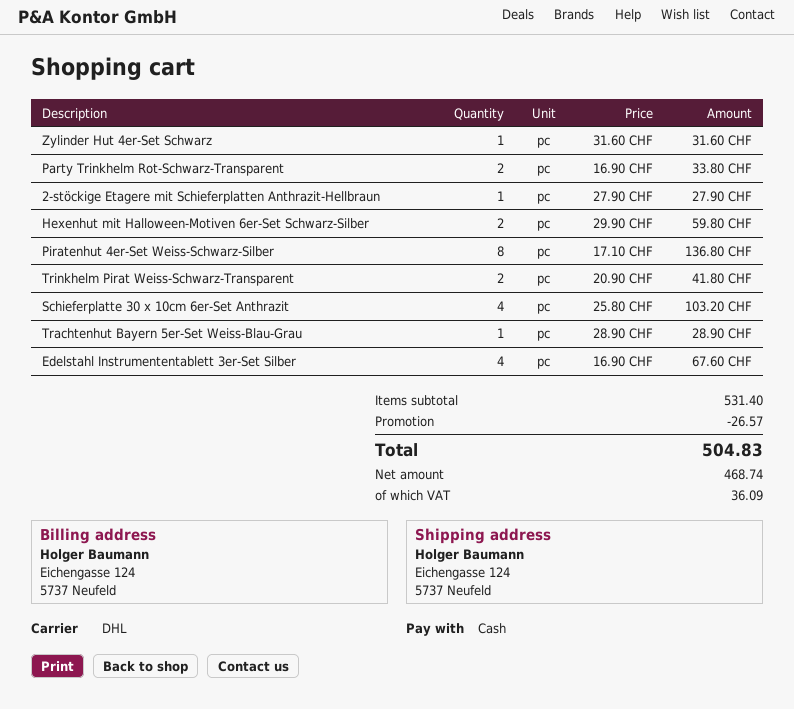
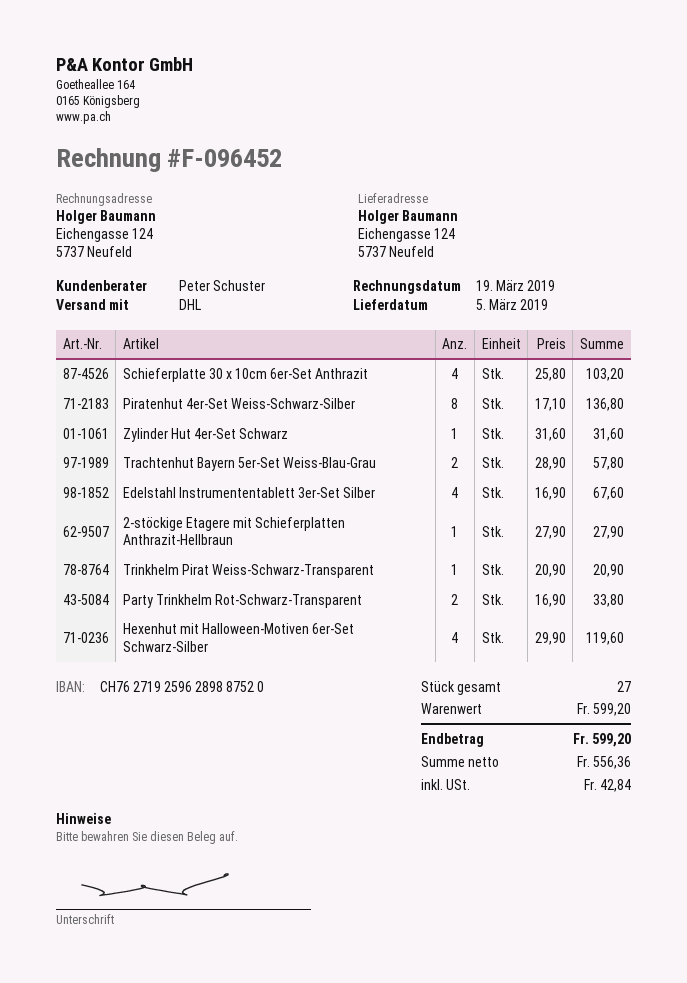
Hexenhut mit Halloween-Motiven 6er-Set Schwarz-Silber: 2 x 29.90 = 59.80 -> 4 x 29.90 = 119.60
Trinkhelm Pirat Weiss-Schwarz-Transparent: 2 x 20.90 = 41.80 -> 1 x 20.90 = 20.90
Trachtenhut Bayern 5er-Set Weiss-Blau-Grau: 1 x 28.90 = 28.90 -> 2 x 28.90 = 57.80
subtotal: 531.40 -> 599.20
discount: 26.57 -> none
net: 468.74 -> 556.36
tax: 36.09 -> 42.84
total: 504.83 -> 599.20

